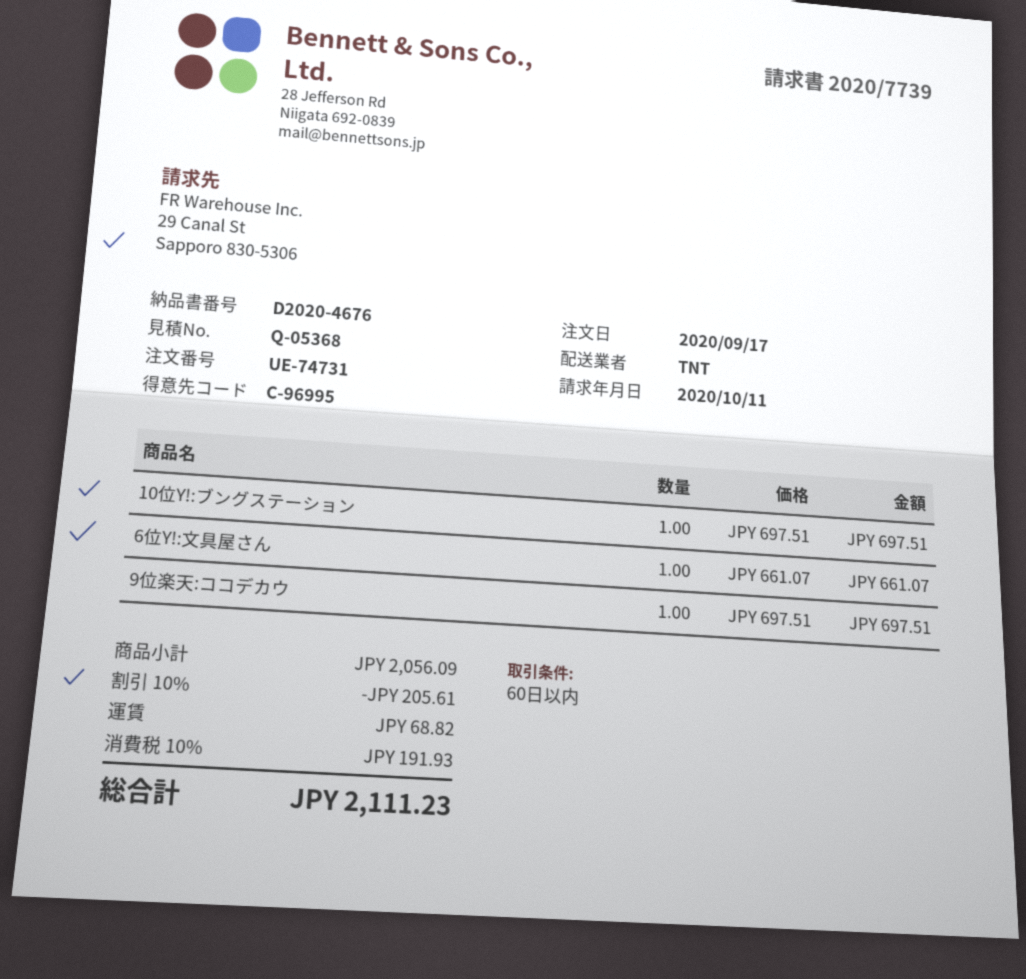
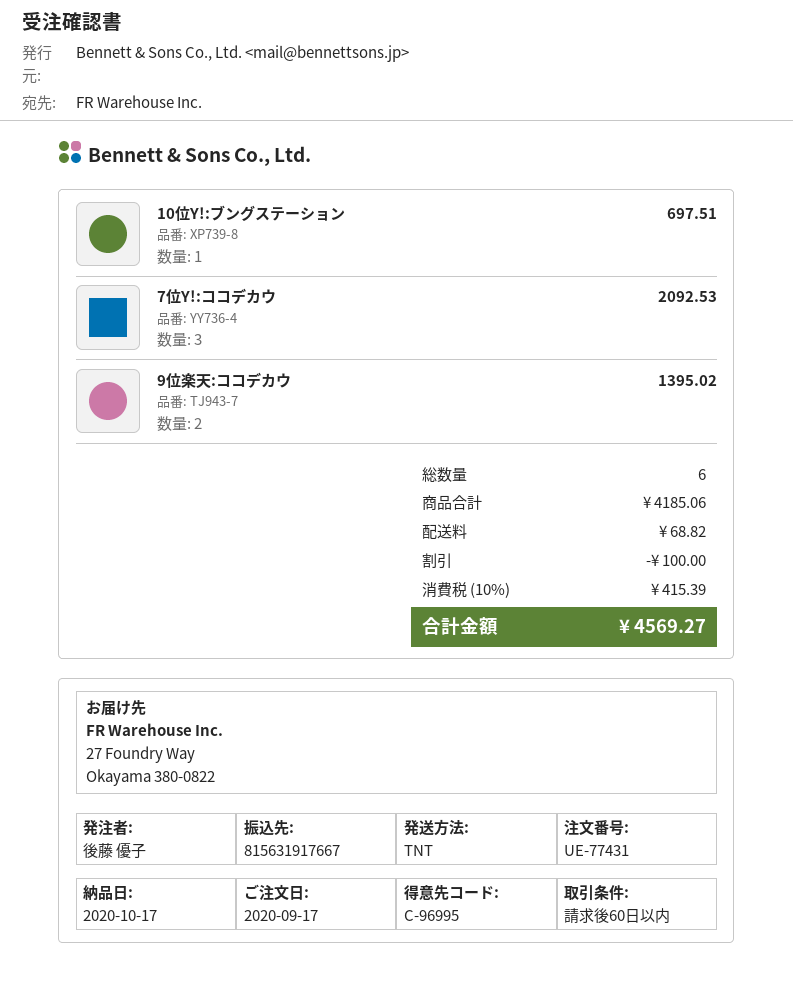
order number: UE-74731 -> UE-77431
6位Y!:文具屋さん: 1 for 661.07 -> none
9位楽天:ココデカウ: 1 for 697.51 -> 2 for 1395.02
7位Y!:ココデカウ: none -> 3 for 2092.53
subtotal: 2056.09 -> 4185.06
discount: 205.61 -> 100.00
tax: 10% = 191.93 -> 10% = 415.39
total: 2111.23 -> 4569.27

